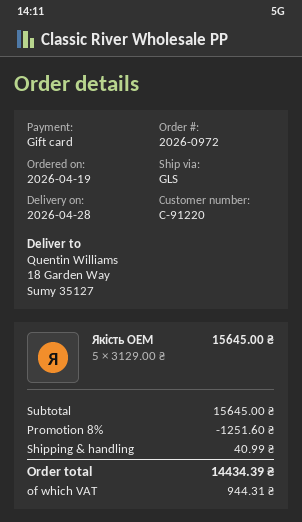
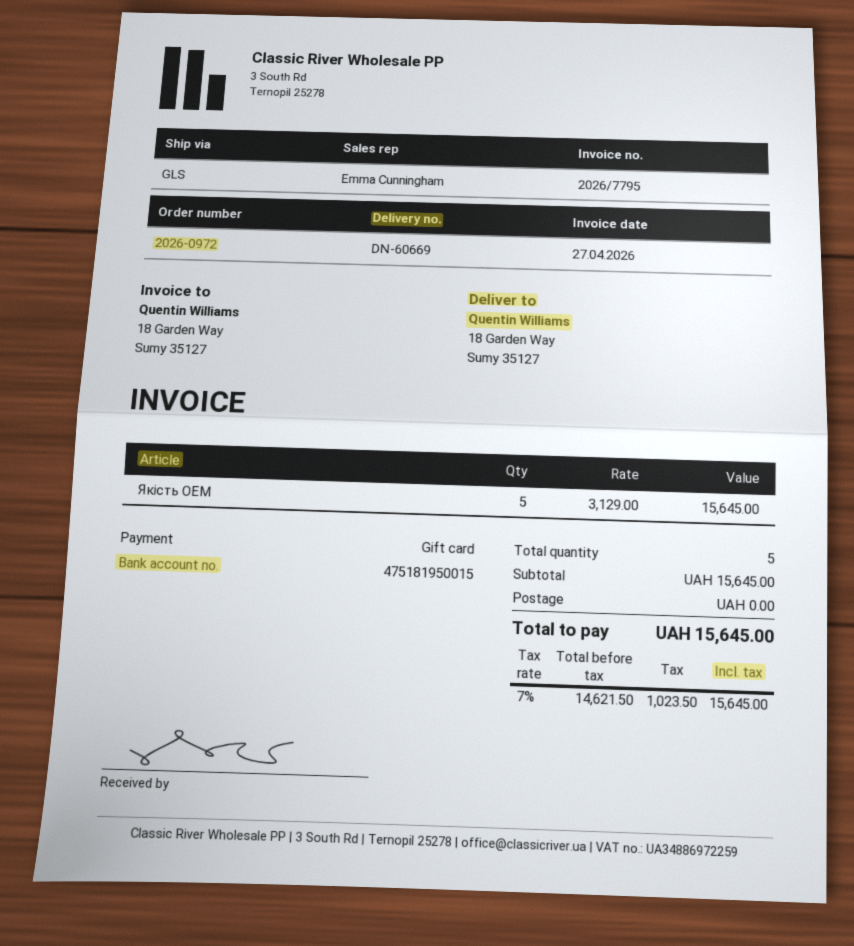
discount: 8% = 1251.60 -> none
shipping: 40.99 -> 0.00
tax: 944.31 -> 1023.50
total: 14434.39 -> 15645.00

